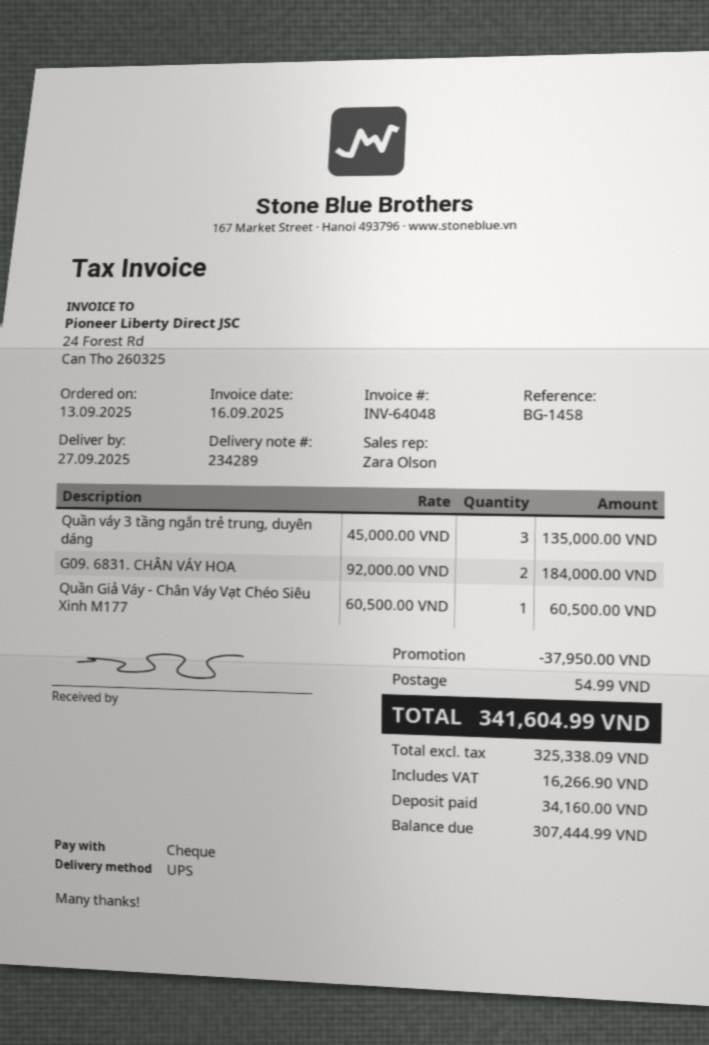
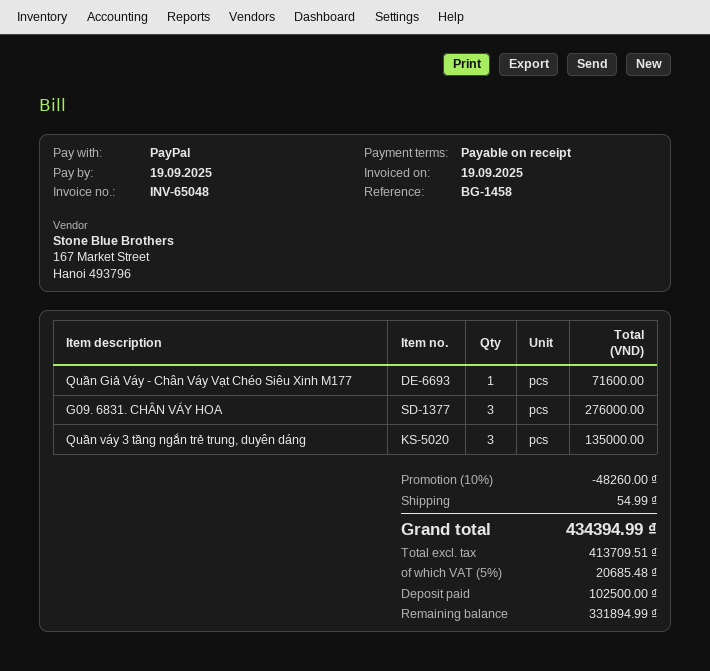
invoice number: INV-64048 -> INV-65048
invoice date: 2025-09-16 -> 2025-09-19
payment method: cheque -> PayPal
G09. 6831. CHÂN VÁY HOA: 2 for 184000.00 -> 3 for 276000.00
Quần Giả Váy - Chân Váy Vạt Chéo Siêu Xinh M177: 1 for 60500.00 -> 1 for 71600.00
discount: 37950.00 -> 48260.00
net: 325338.09 -> 413709.51
tax: 16266.90 -> 20685.48
total: 341604.99 -> 434394.99
deposit: 34160.00 -> 102500.00
balance: 307444.99 -> 331894.99

